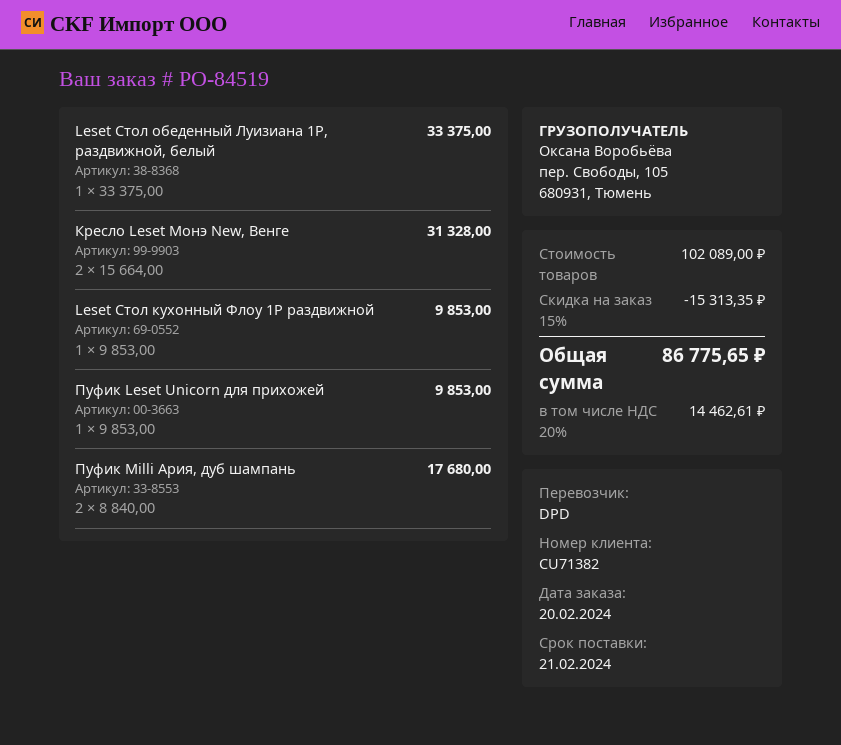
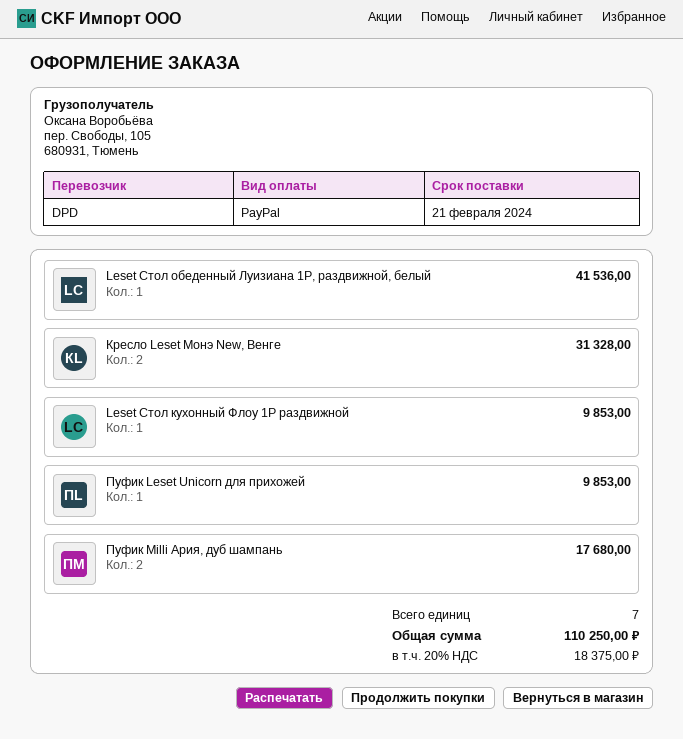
Leset Стол обеденный Луизиана 1Р, раздвижной, белый: 1 for 33375.00 -> 1 for 41536.00
discount: 15% = 15313.35 -> none
tax: 20% = 14462.61 -> 20% = 18375.00
total: 86775.65 -> 110250.00

